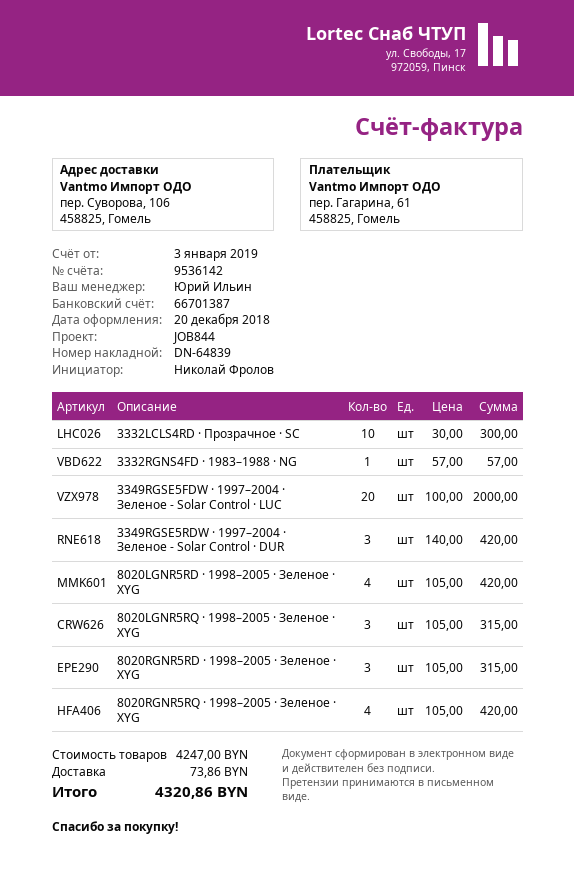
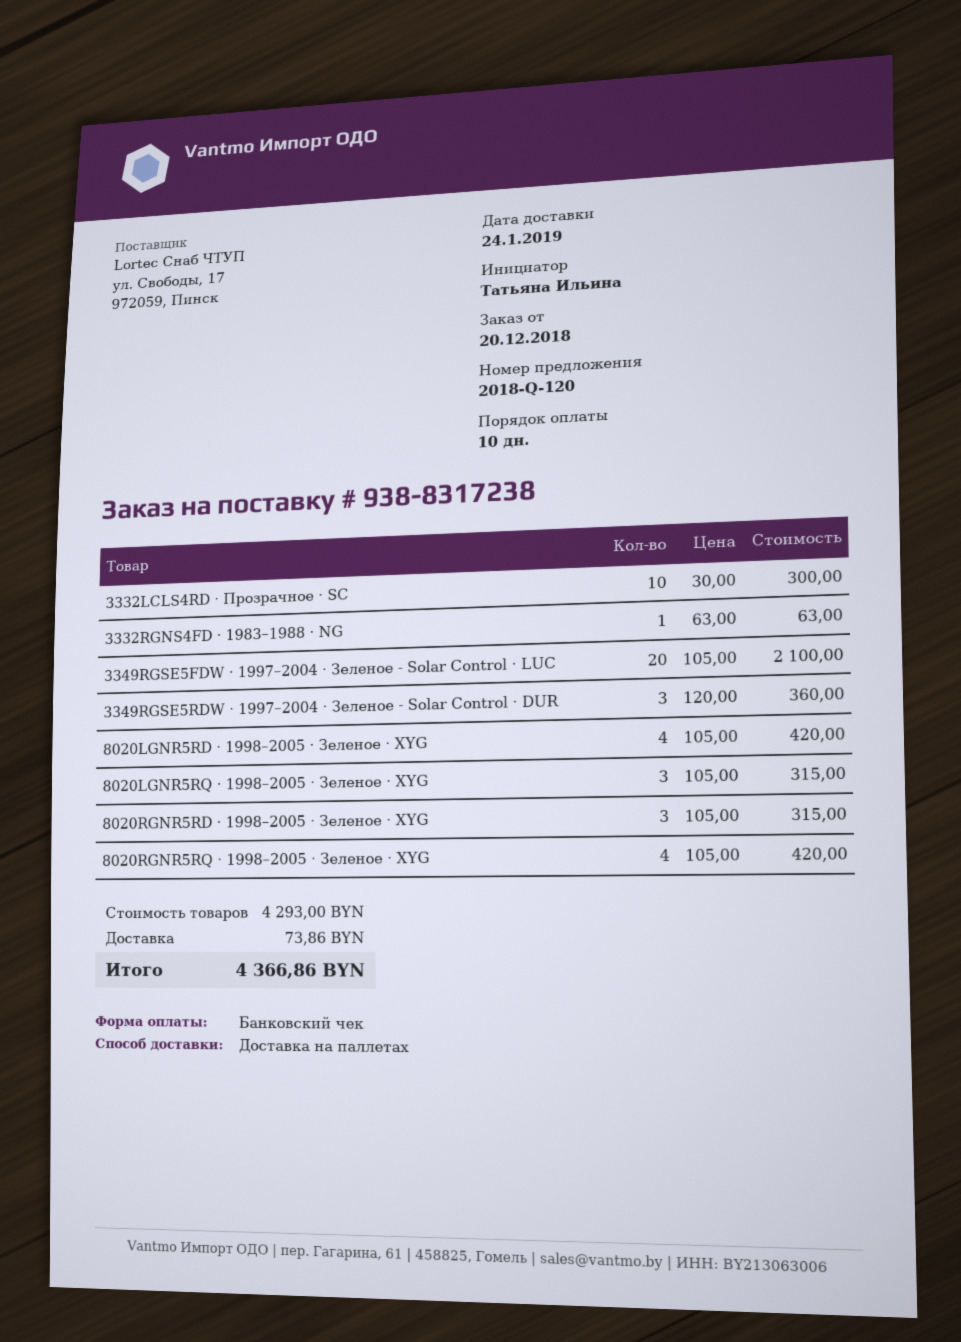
ordered by: Николай Фролов -> Татьяна Ильина
3332RGNS4FD · 1983–1988 · NG: 1 x 57.00 = 57.00 -> 1 x 63.00 = 63.00
3349RGSE5FDW · 1997–2004 · Зеленое - Solar Control · LUC: 20 x 100.00 = 2000.00 -> 20 x 105.00 = 2100.00
3349RGSE5RDW · 1997–2004 · Зеленое - Solar Control · DUR: 3 x 140.00 = 420.00 -> 3 x 120.00 = 360.00
subtotal: 4247.00 -> 4293.00
total: 4320.86 -> 4366.86

